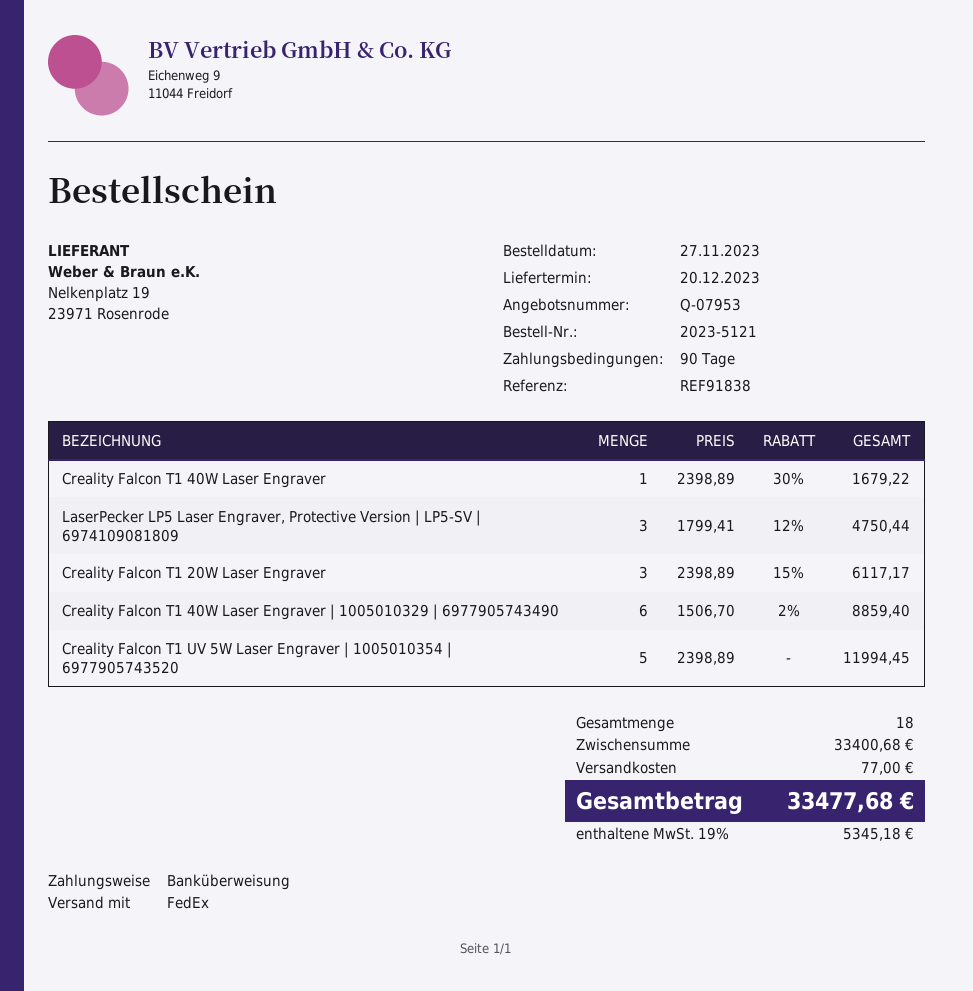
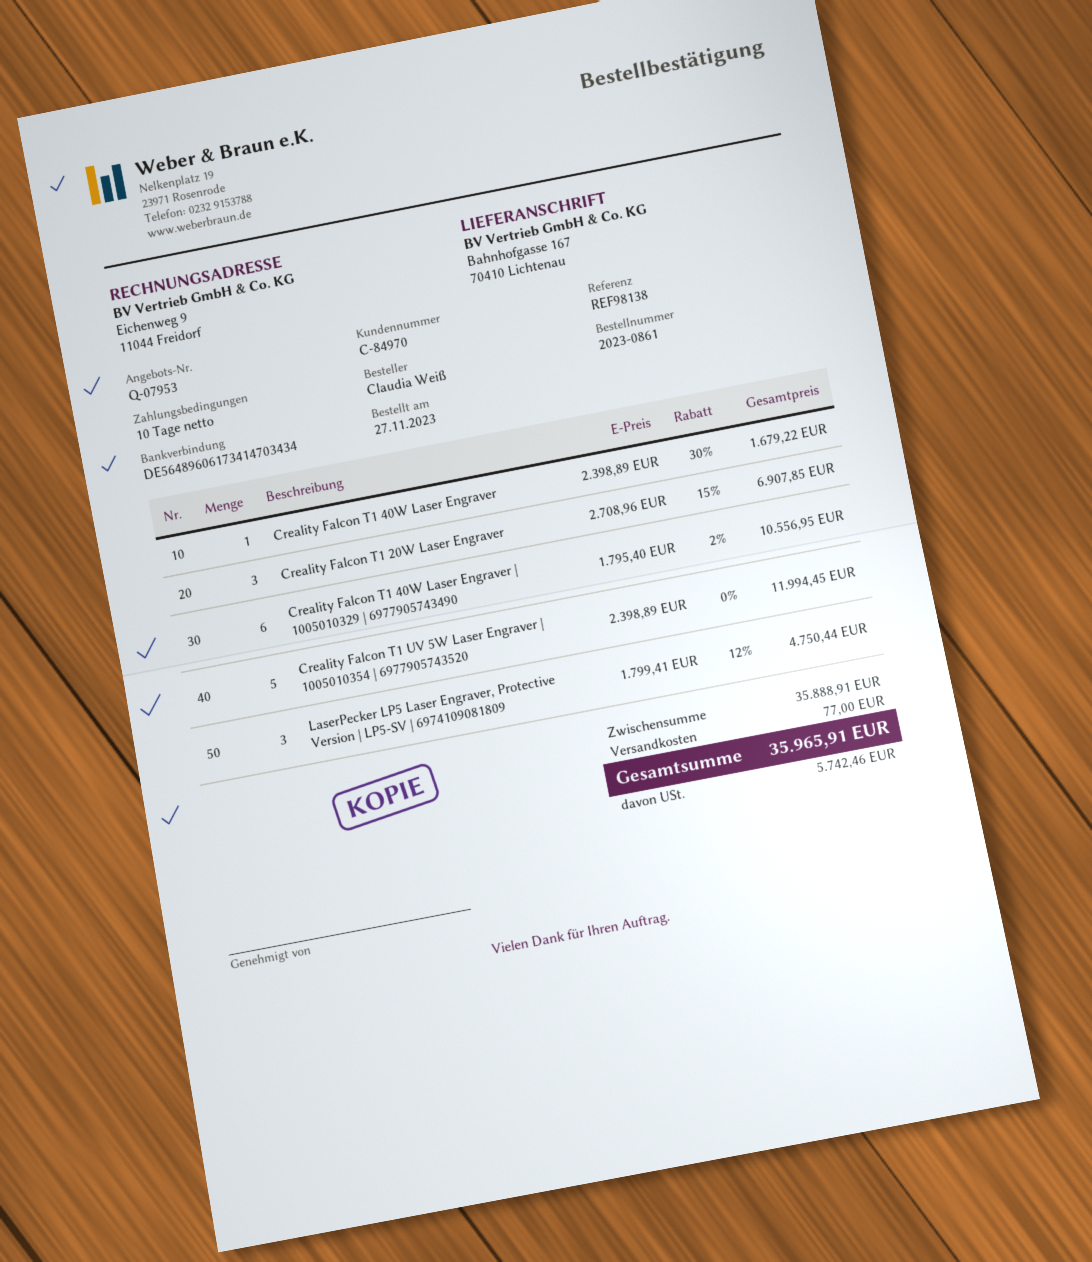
order number: 2023-5121 -> 2023-0861
payment terms: 90 days -> 10 days
reference: REF91838 -> REF98138
Creality Falcon T1 20W Laser Engraver: 3 x 2398.89 - 15% = 6117.17 -> 3 x 2708.96 - 15% = 6907.85
Creality Falcon T1 40W Laser Engraver | 1005010329 | 6977905743490: 6 x 1506.70 - 2% = 8859.40 -> 6 x 1795.40 - 2% = 10556.95
subtotal: 33400.68 -> 35888.91
tax: 5345.18 -> 5742.46
total: 33477.68 -> 35965.91

